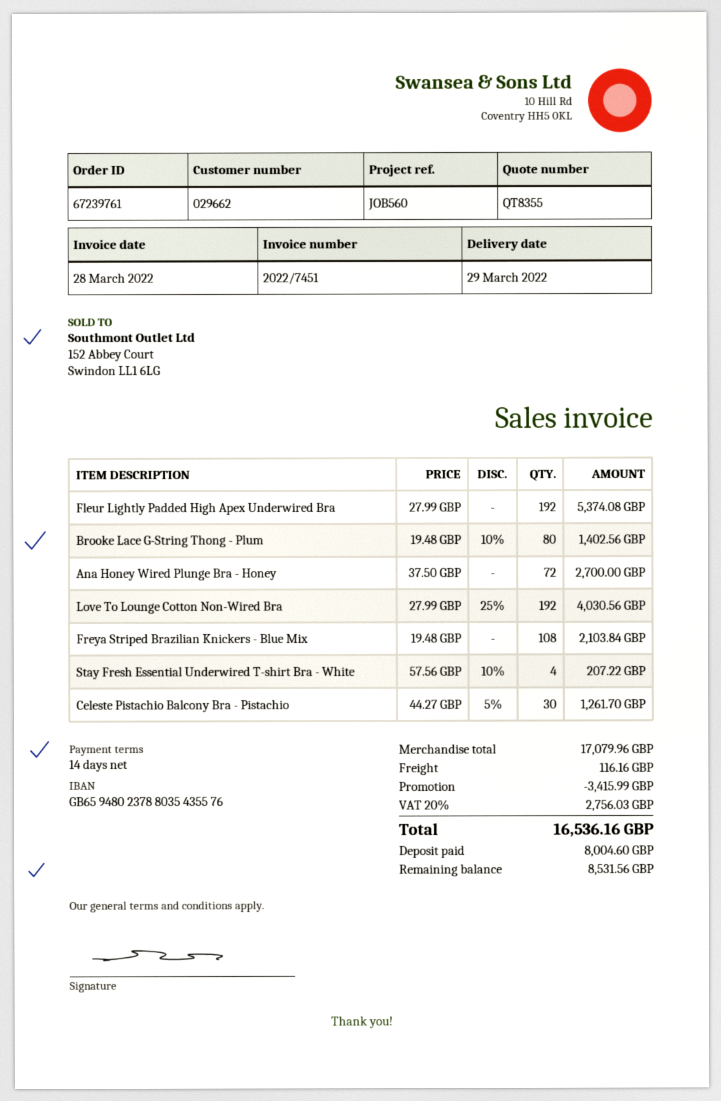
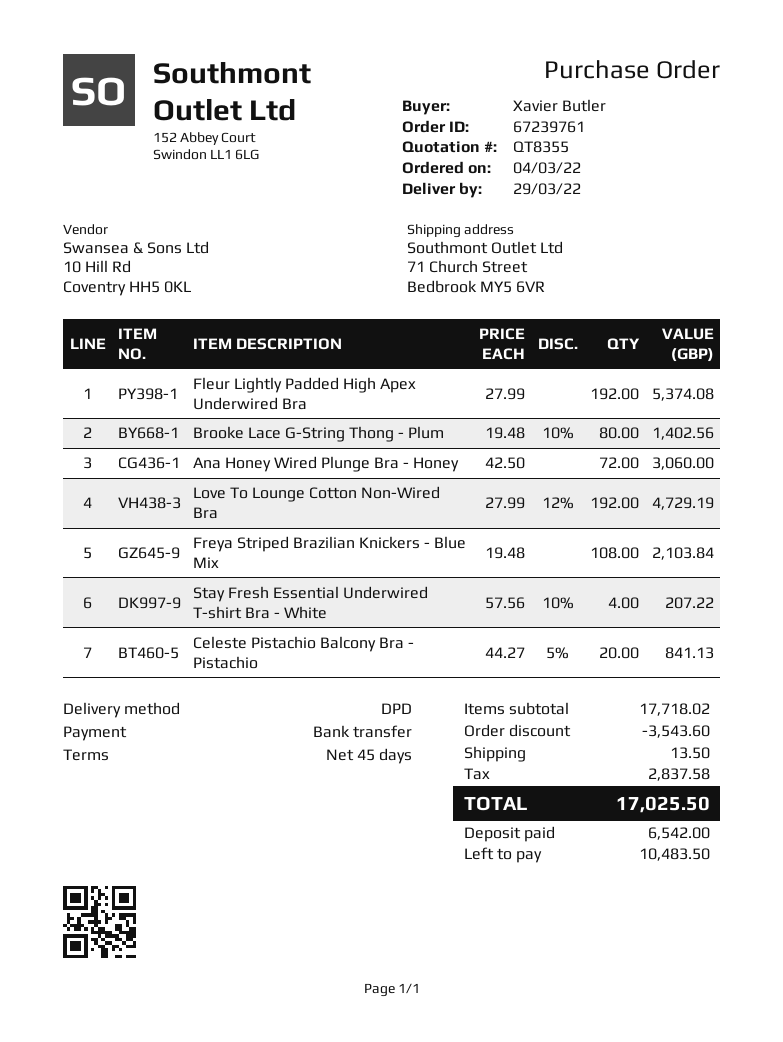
payment terms: 14 days -> 45 days
Ana Honey Wired Plunge Bra - Honey: 72 x 37.50 = 2700.00 -> 72 x 42.50 = 3060.00
Love To Lounge Cotton Non-Wired Bra: 192 x 27.99 - 25% = 4030.56 -> 192 x 27.99 - 12% = 4729.19
Celeste Pistachio Balcony Bra - Pistachio: 30 x 44.27 - 5% = 1261.70 -> 20 x 44.27 - 5% = 841.13
subtotal: 17079.96 -> 17718.02
discount: 3415.99 -> 3543.60
shipping: 116.16 -> 13.50
tax: 2756.03 -> 2837.58
total: 16536.16 -> 17025.50
deposit: 8004.60 -> 6542.00
balance: 8531.56 -> 10483.50

